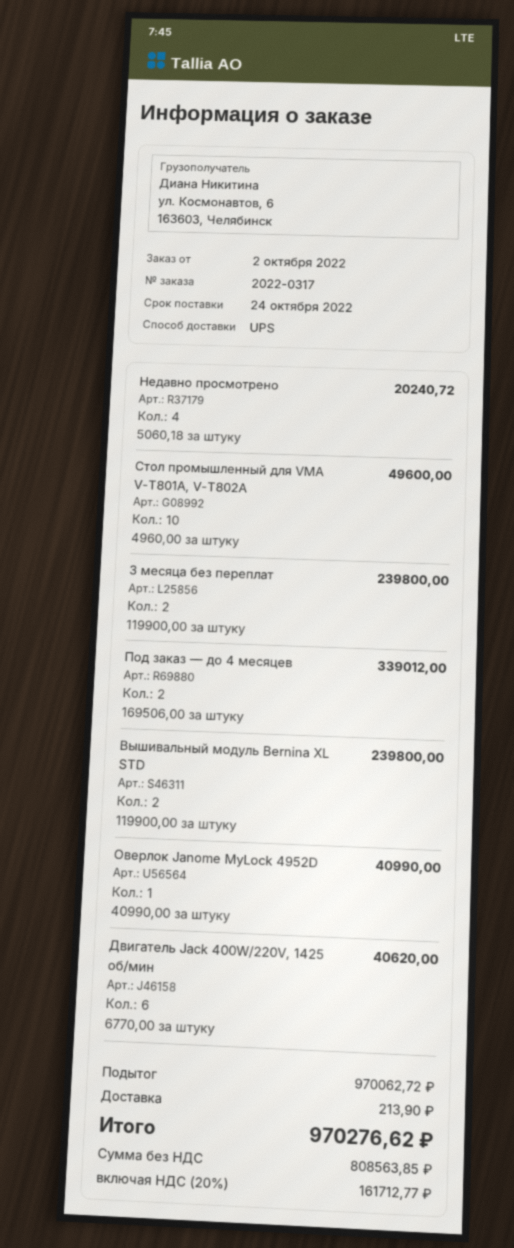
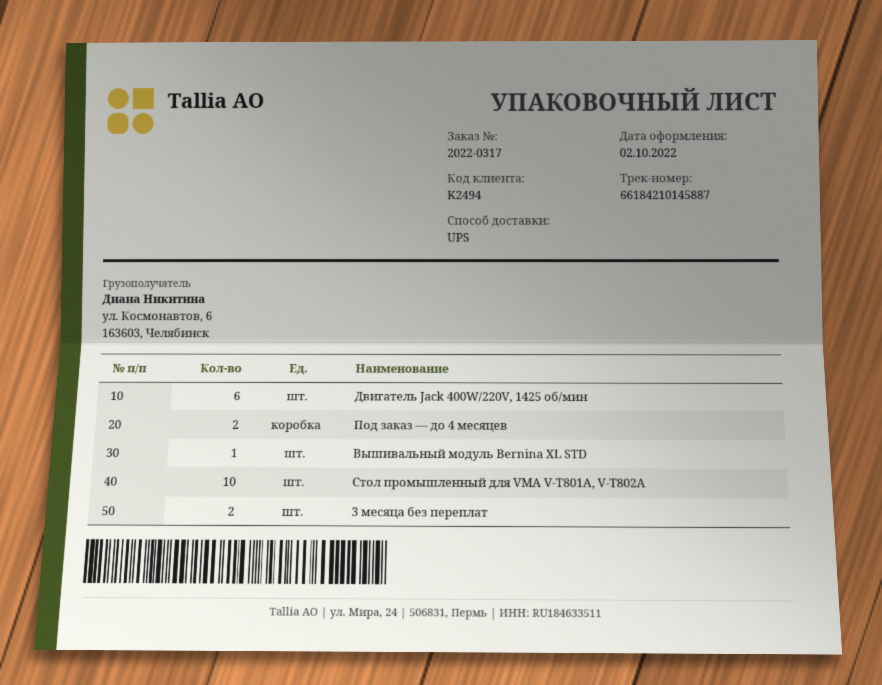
Недавно просмотрено: 4 -> none
Вышивальный модуль Bernina XL STD: 2 -> 1
Оверлок Janome MyLock 4952D: 1 -> none

